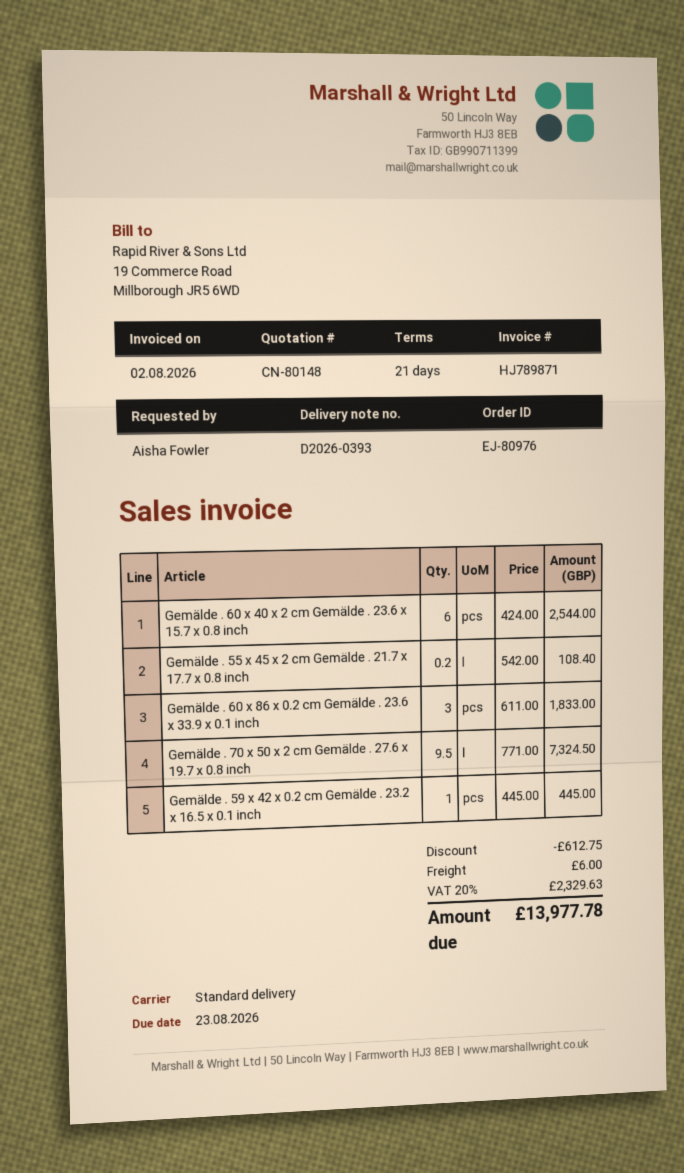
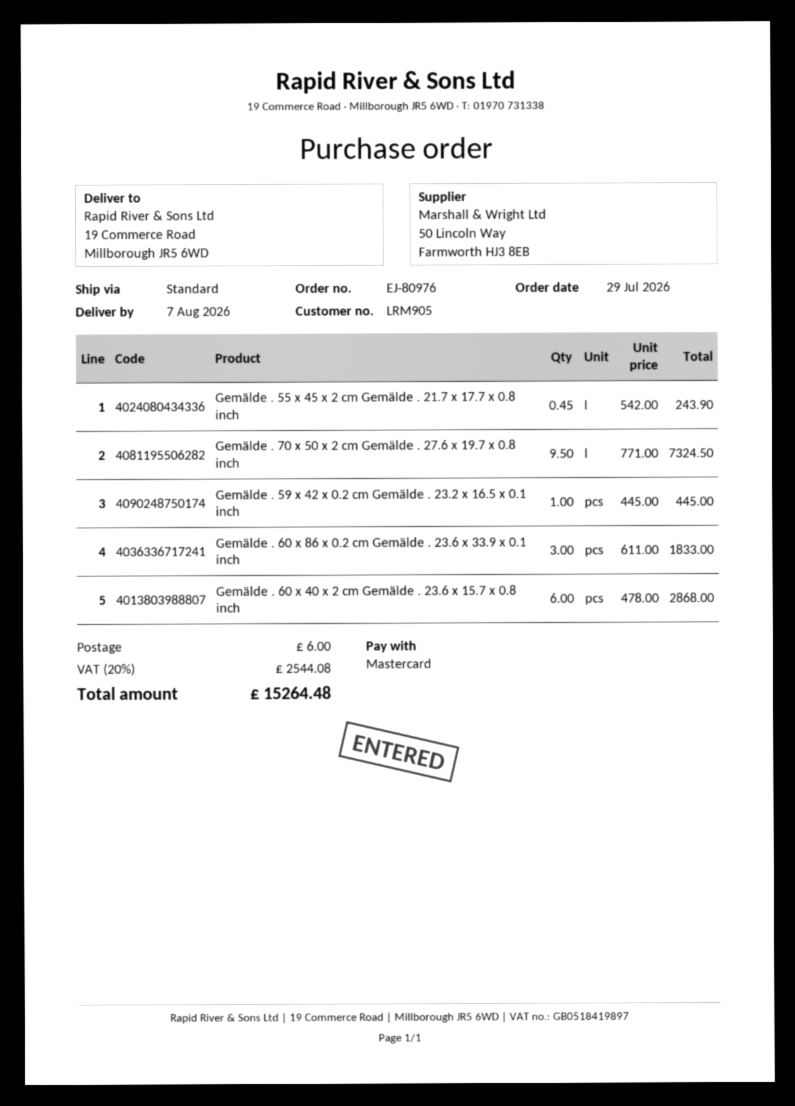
Gemälde . 60 x 40 x 2 cm Gemälde . 23.6 x 15.7 x 0.8 inch: 6 x 424.00 = 2544.00 -> 6 x 478.00 = 2868.00
Gemälde . 55 x 45 x 2 cm Gemälde . 21.7 x 17.7 x 0.8 inch: 0.2 x 542.00 = 108.40 -> 0.45 x 542.00 = 243.90
discount: 612.75 -> none
tax: 20% = 2329.63 -> 20% = 2544.08
total: 13977.78 -> 15264.48

